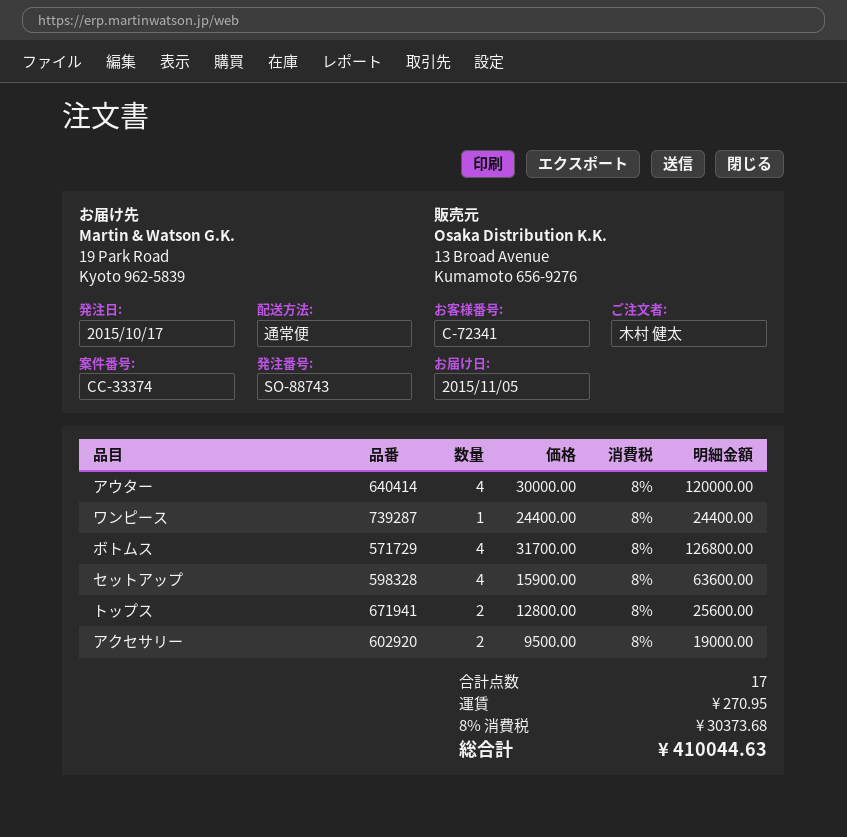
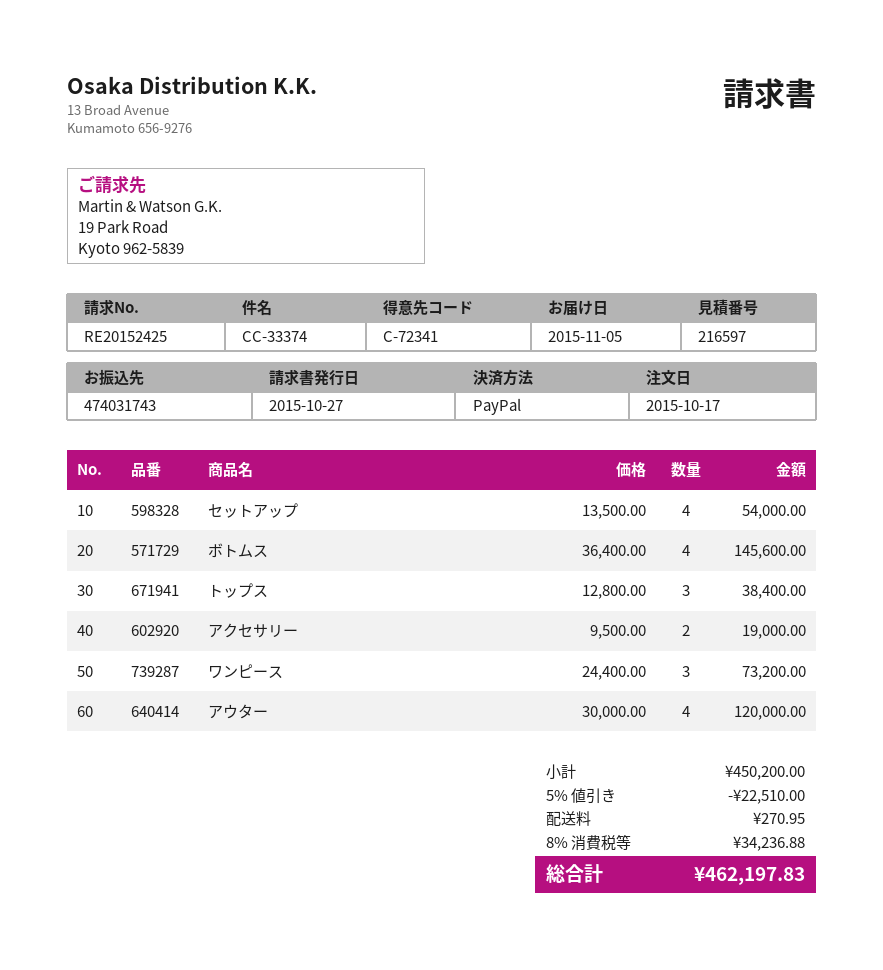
ワンピース: 1 x 24400.00 = 24400.00 -> 3 x 24400.00 = 73200.00
ボトムス: 4 x 31700.00 = 126800.00 -> 4 x 36400.00 = 145600.00
セットアップ: 4 x 15900.00 = 63600.00 -> 4 x 13500.00 = 54000.00
トップス: 2 x 12800.00 = 25600.00 -> 3 x 12800.00 = 38400.00
discount: none -> 5% = 22510.00
tax: 8% = 30373.68 -> 8% = 34236.88
total: 410044.63 -> 462197.83

